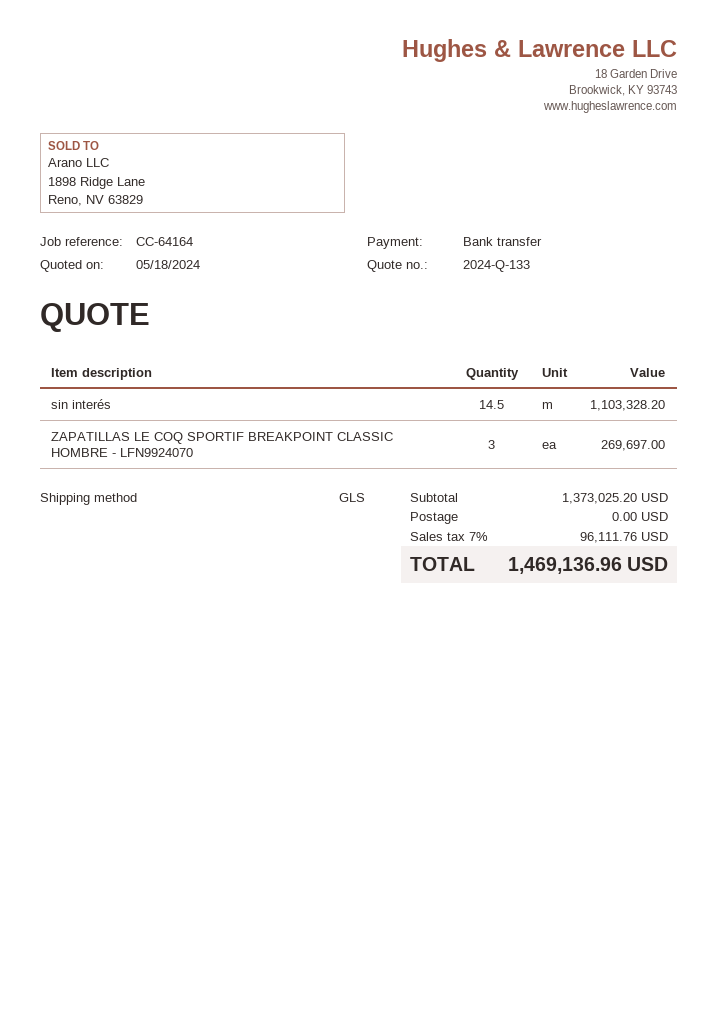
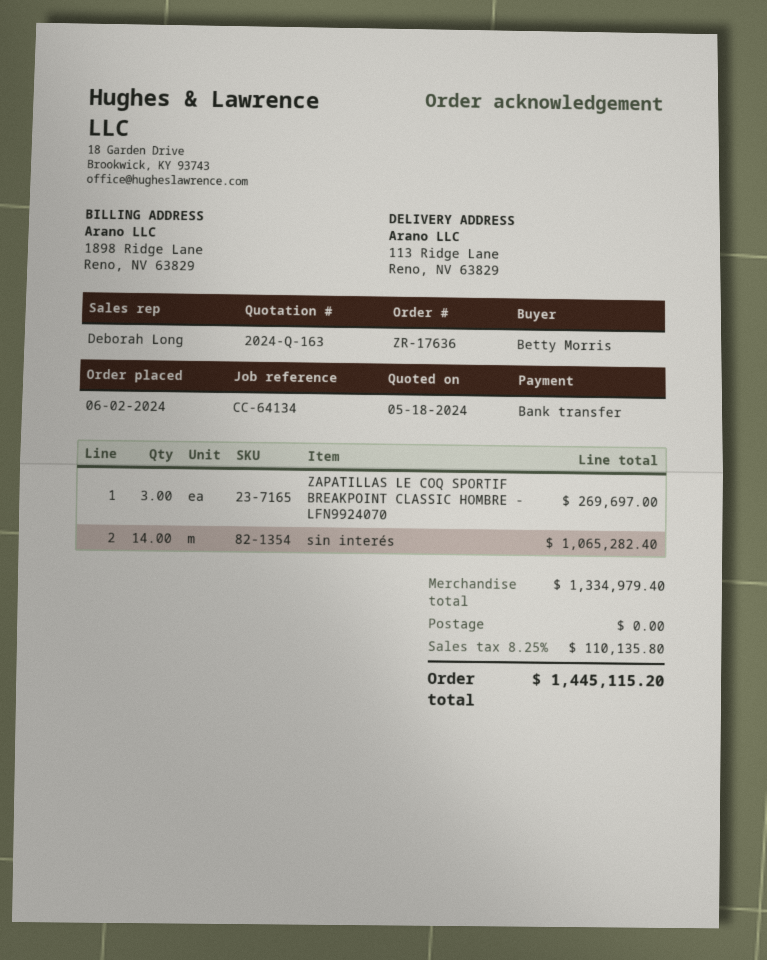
quote number: 2024-Q-133 -> 2024-Q-163
reference: CC-64164 -> CC-64134
sin interés: 14.5 for 1103328.20 -> 14 for 1065282.40
subtotal: 1373025.20 -> 1334979.40
tax: 7% = 96111.76 -> 8.25% = 110135.80
total: 1469136.96 -> 1445115.20

